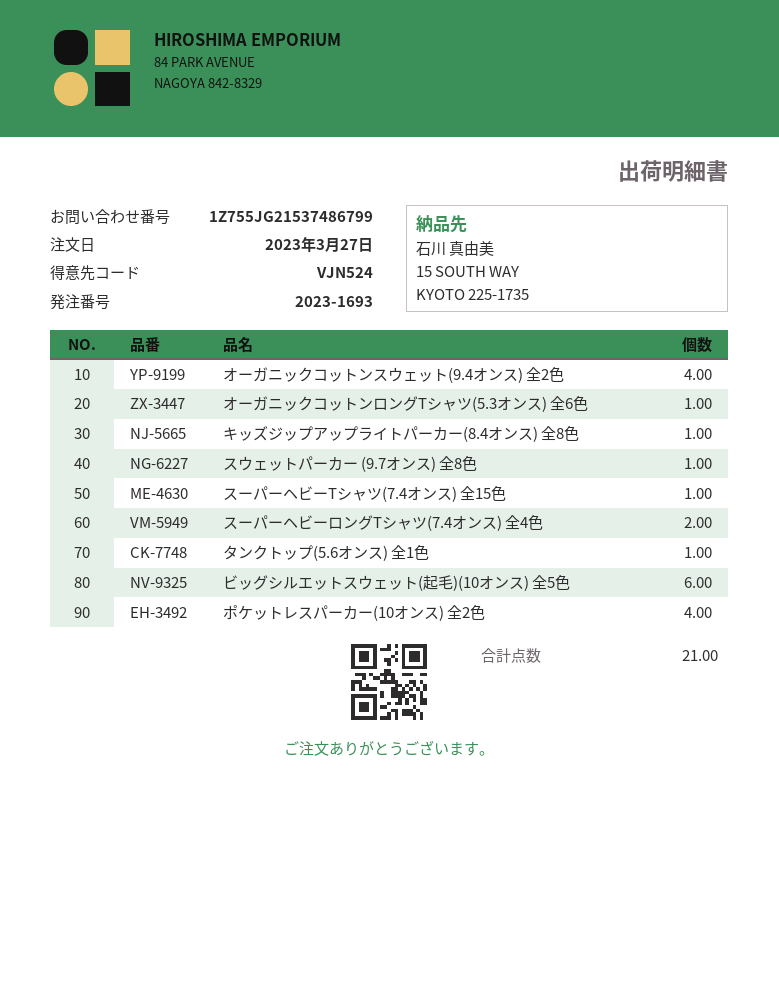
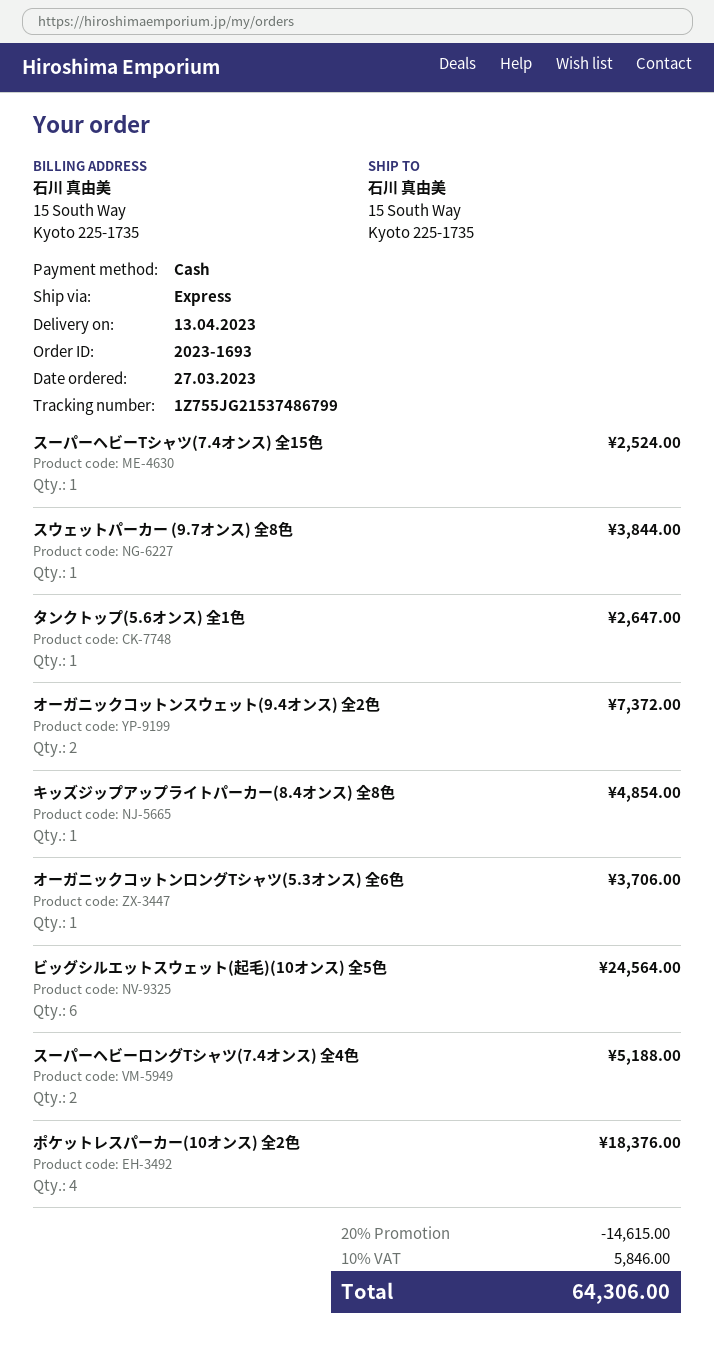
オーガニックコットンスウェット(9.4オンス) 全2色: 4 -> 2

